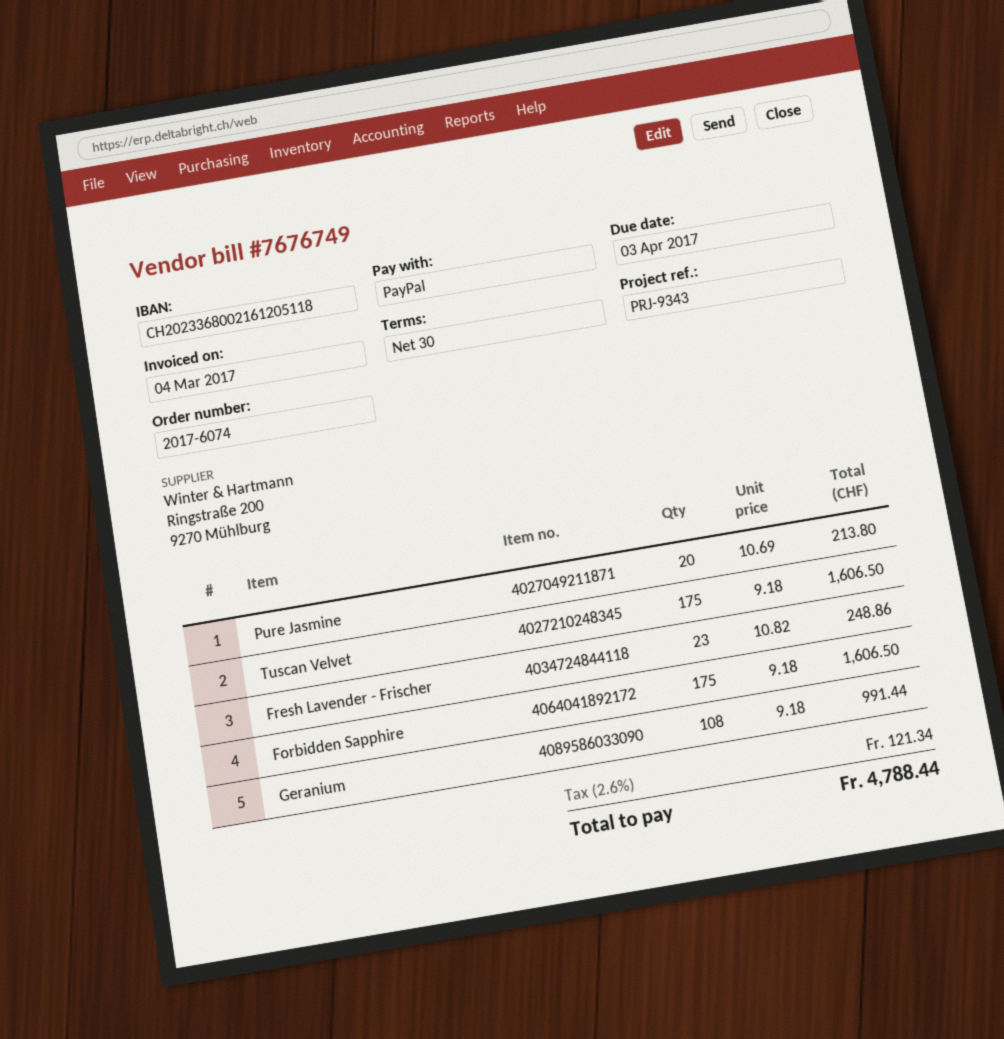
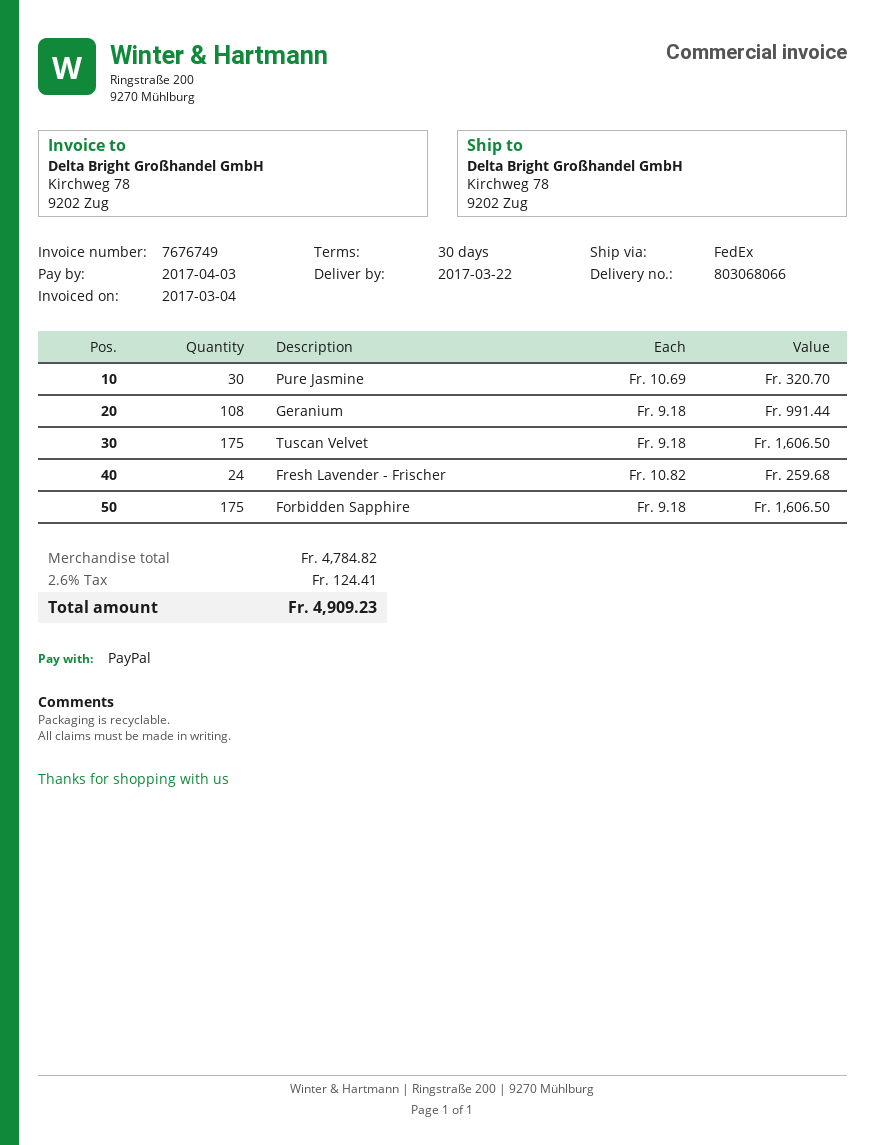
Pure Jasmine: 20 x 10.69 = 213.80 -> 30 x 10.69 = 320.70
Fresh Lavender - Frischer: 23 x 10.82 = 248.86 -> 24 x 10.82 = 259.68
tax: 2.6% = 121.34 -> 2.6% = 124.41
total: 4788.44 -> 4909.23

